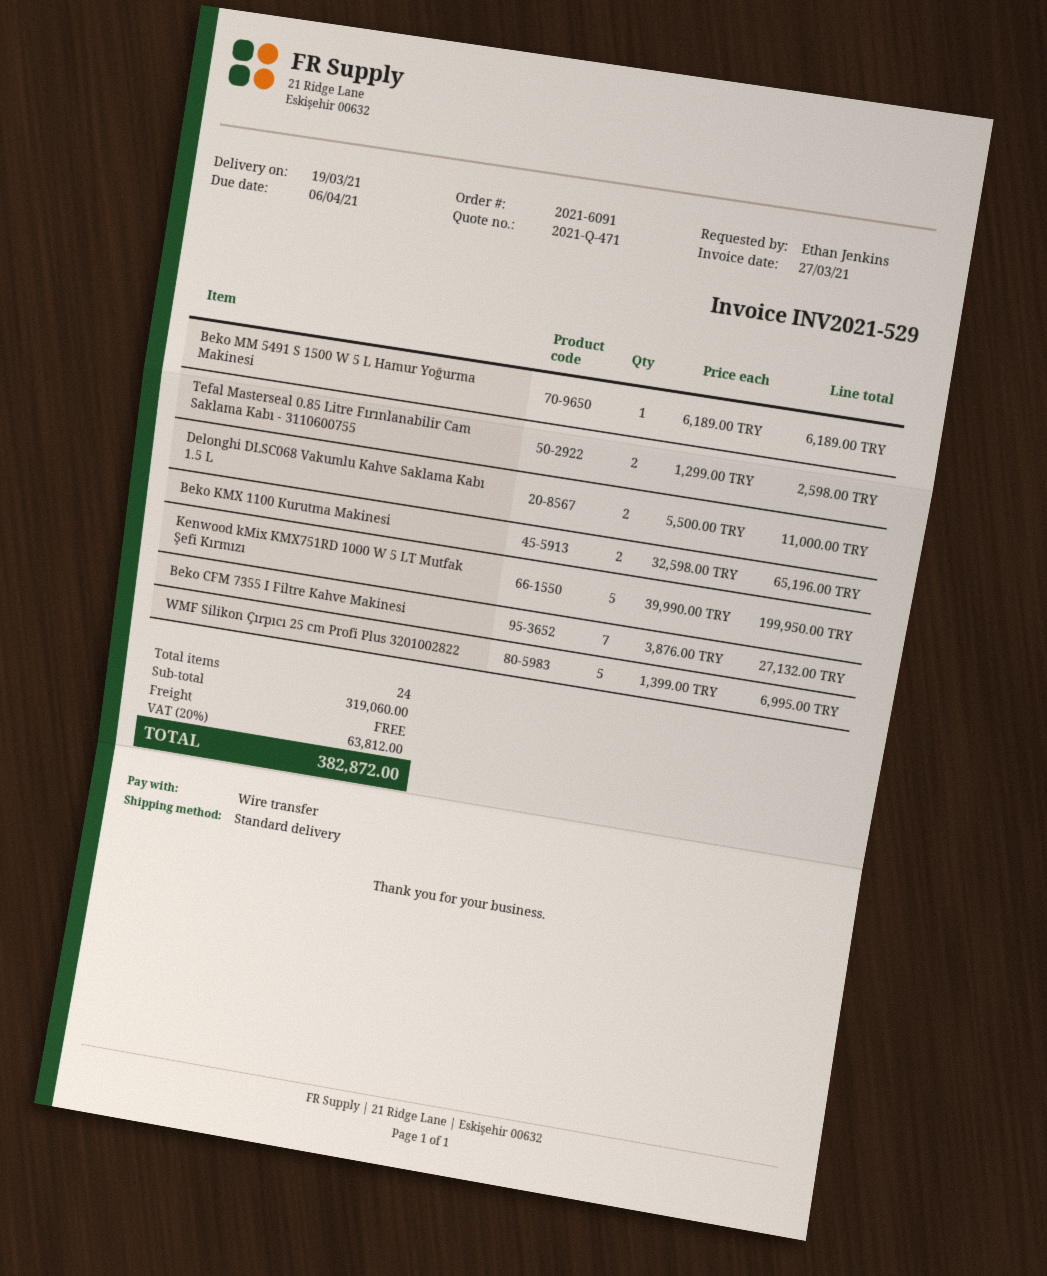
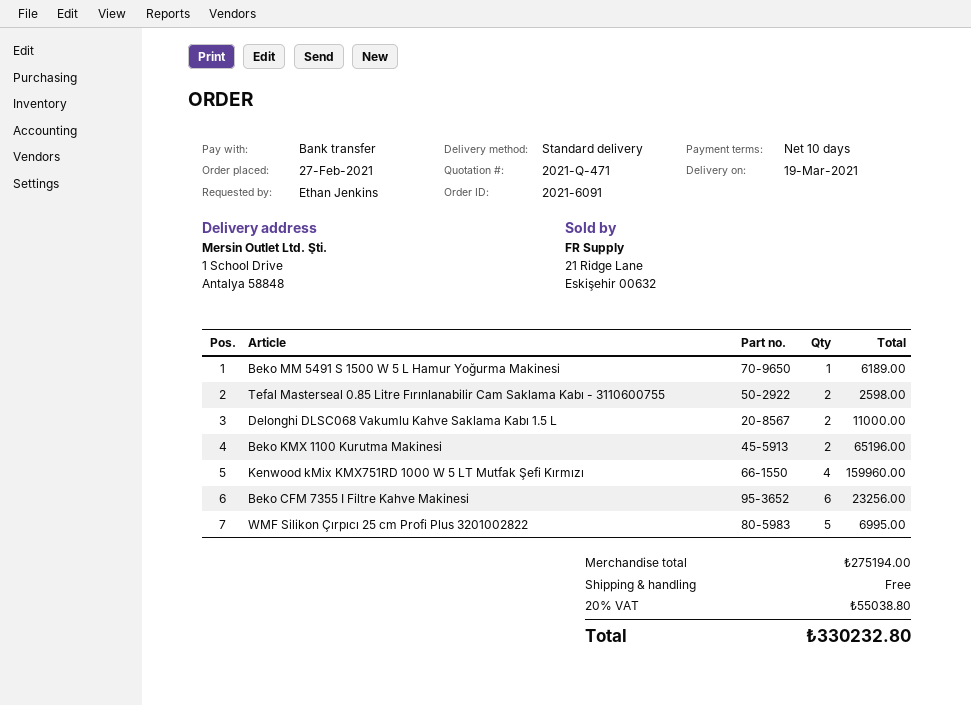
Kenwood kMix KMX751RD 1000 W 5 LT Mutfak Şefi Kırmızı: 5 for 199950.00 -> 4 for 159960.00
Beko CFM 7355 I Filtre Kahve Makinesi: 7 for 27132.00 -> 6 for 23256.00
subtotal: 319060.00 -> 275194.00
tax: 20% = 63812.00 -> 20% = 55038.80
total: 382872.00 -> 330232.80

